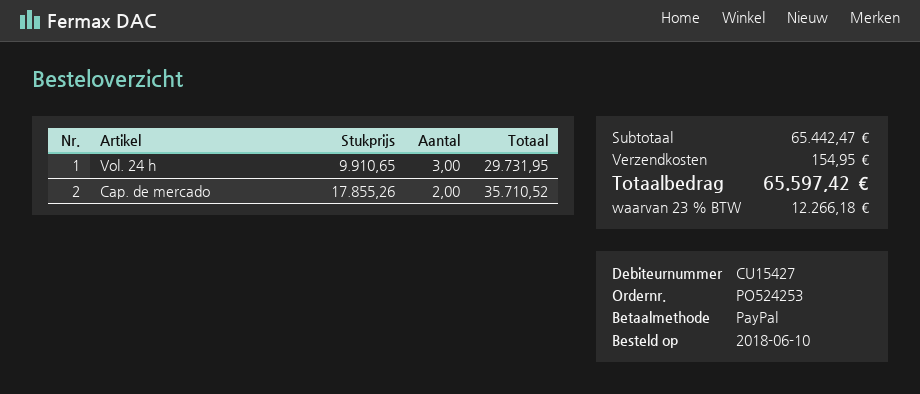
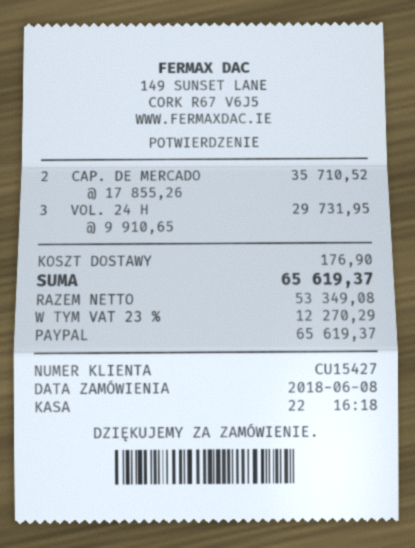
order date: 2018-06-10 -> 2018-06-08
shipping: 154.95 -> 176.90
tax: 23% = 12266.18 -> 23% = 12270.29
total: 65597.42 -> 65619.37

